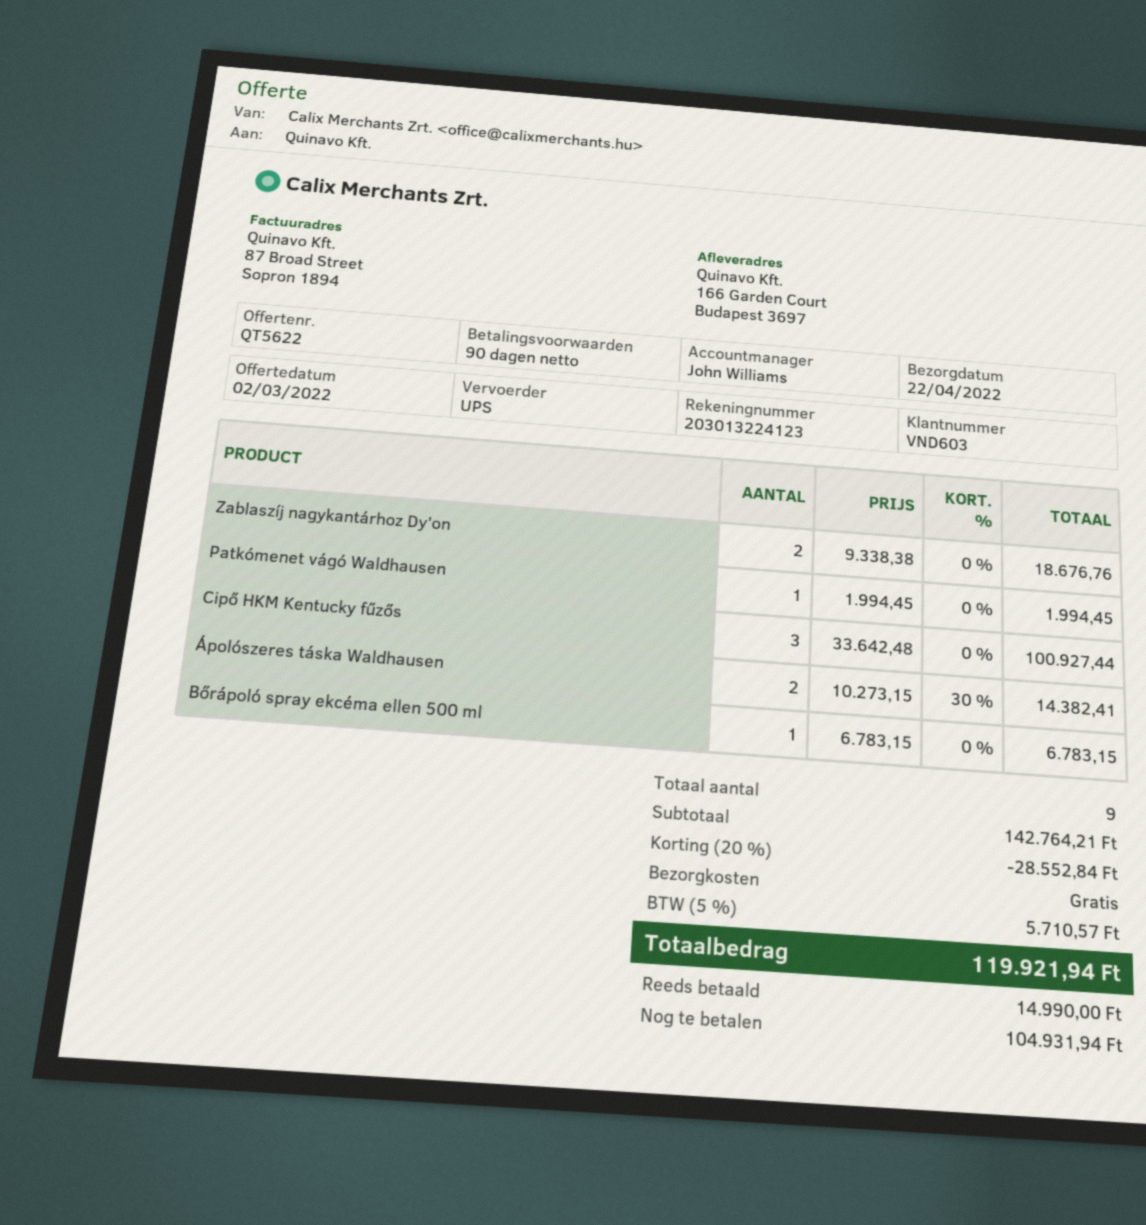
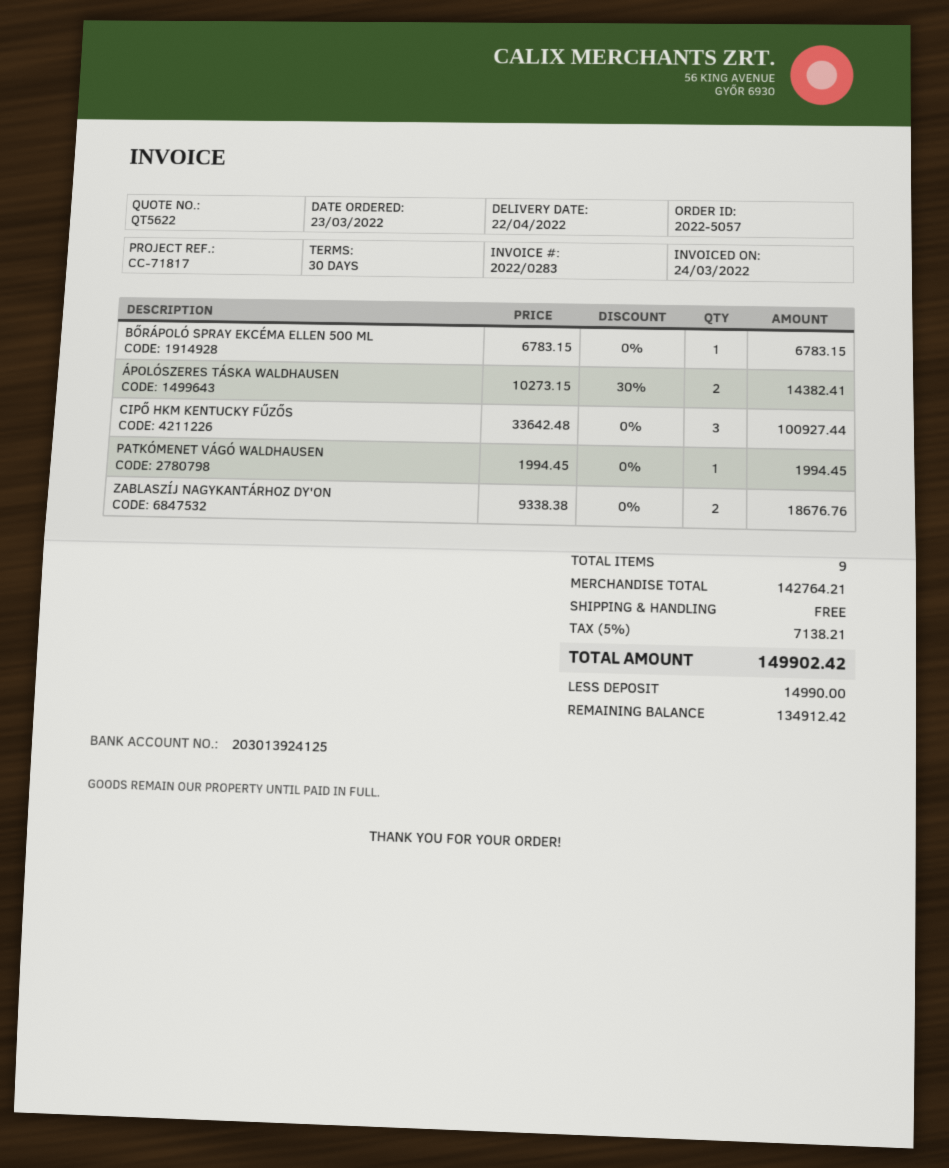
payment terms: 90 days -> 30 days
bank account: 203013224123 -> 203013924125
discount: 20% = 28552.84 -> none
tax: 5% = 5710.57 -> 5% = 7138.21
total: 119921.94 -> 149902.42
balance: 104931.94 -> 134912.42

